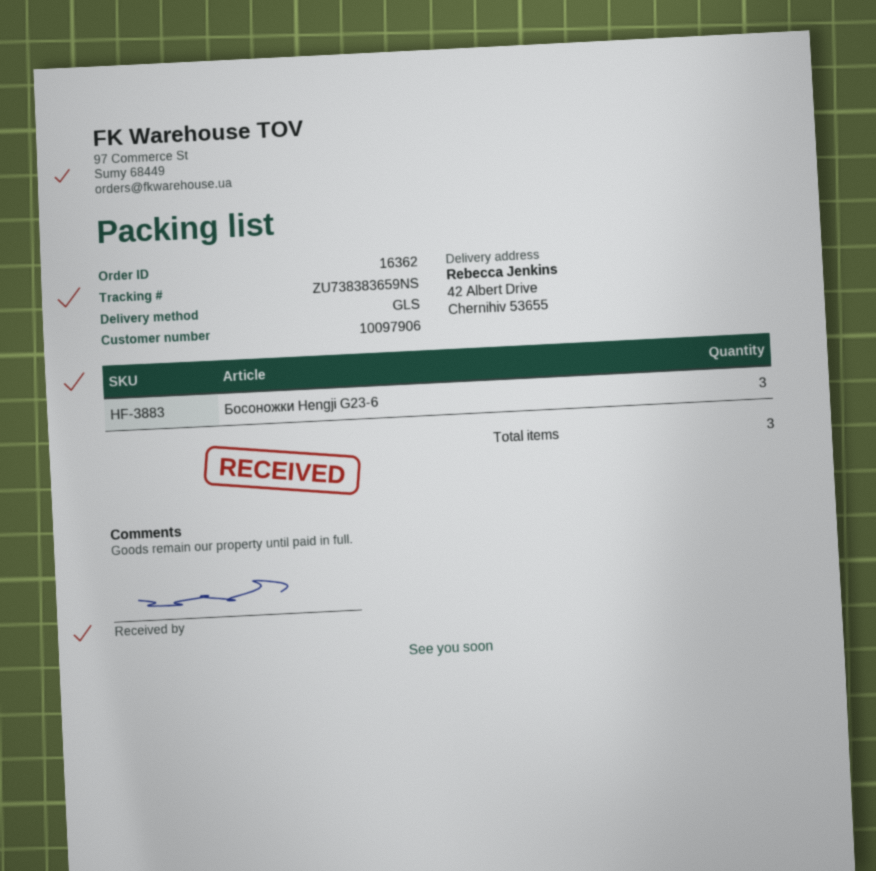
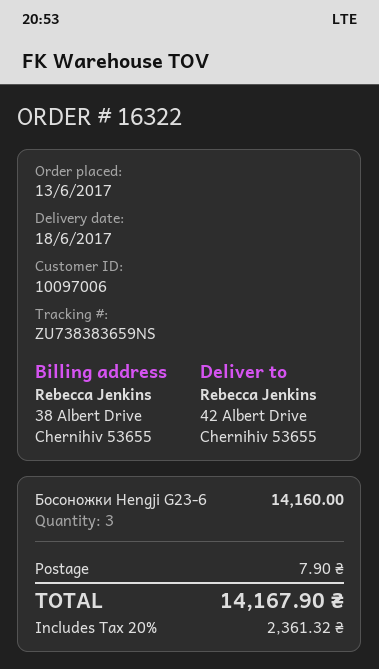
order number: 16362 -> 16322
customer number: 10097906 -> 10097006

